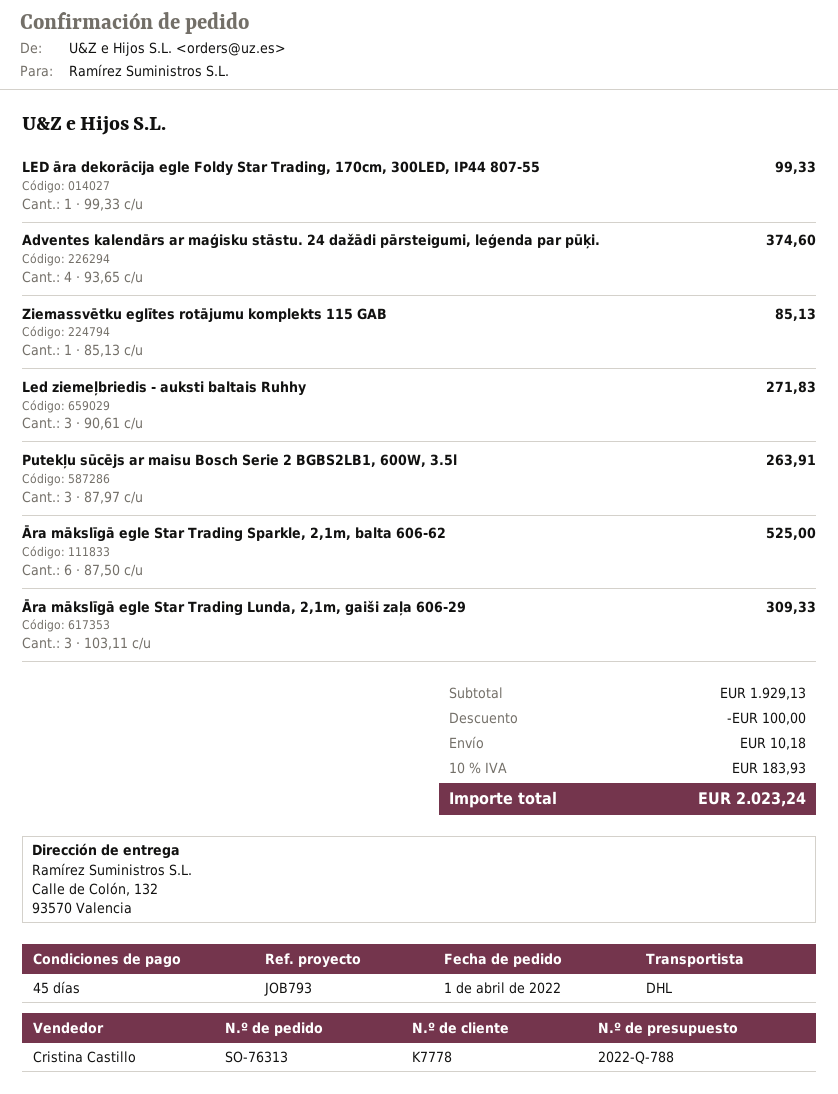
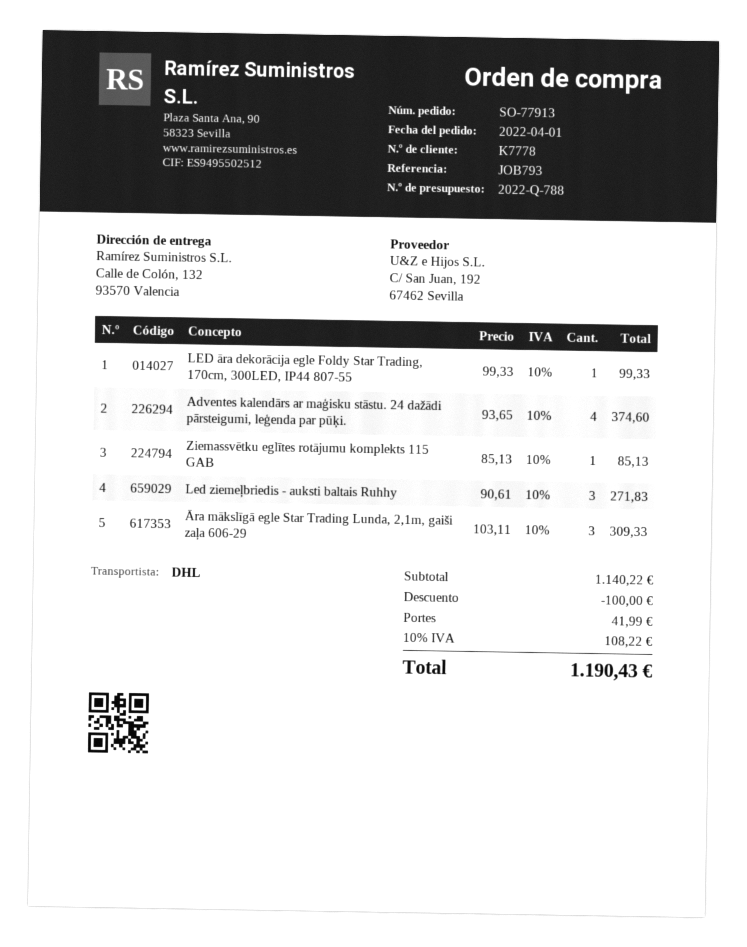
order number: SO-76313 -> SO-77913
Putekļu sūcējs ar maisu Bosch Serie 2 BGBS2LB1, 600W, 3.5l: 3 x 87.97 = 263.91 -> none
Āra mākslīgā egle Star Trading Sparkle, 2,1m, balta 606-62: 6 x 87.50 = 525.00 -> none
subtotal: 1929.13 -> 1140.22
shipping: 10.18 -> 41.99
tax: 10% = 183.93 -> 10% = 108.22
total: 2023.24 -> 1190.43

